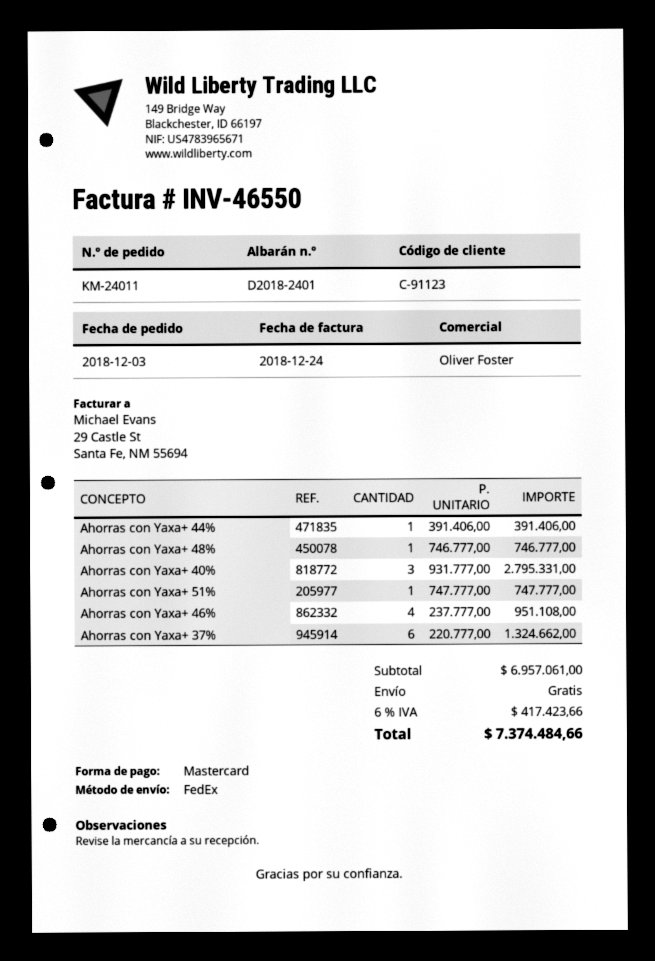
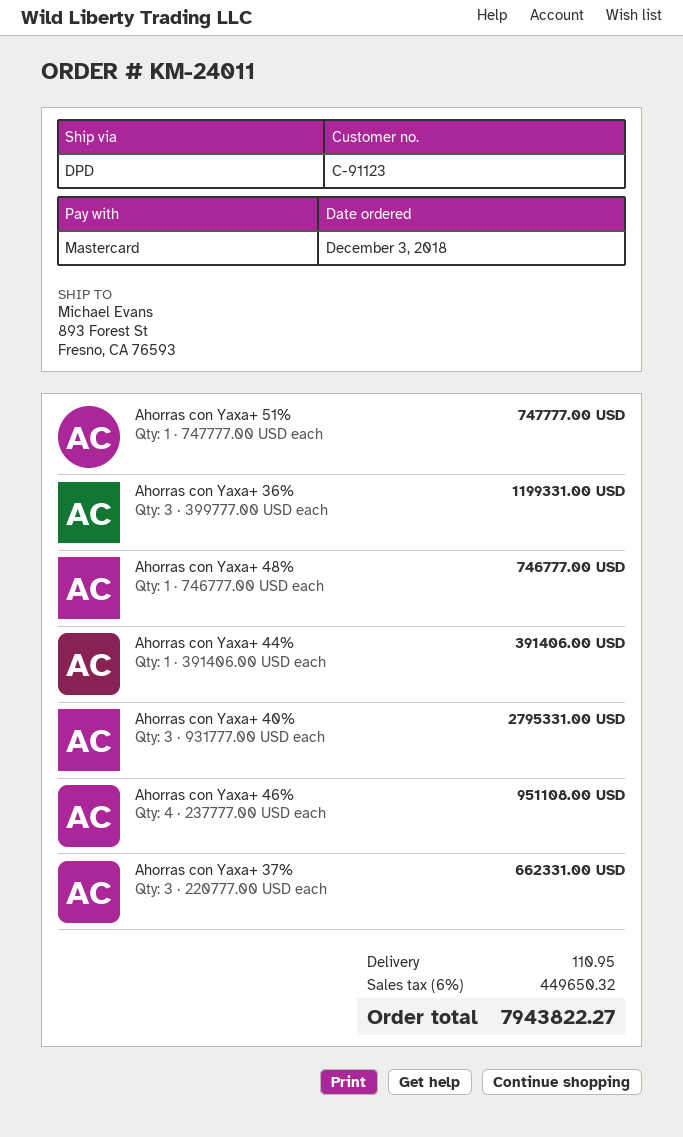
shipping method: FedEx -> DPD
Ahorras con Yaxa+ 37%: 6 x 220777.00 = 1324662.00 -> 3 x 220777.00 = 662331.00
Ahorras con Yaxa+ 36%: none -> 3 x 399777.00 = 1199331.00
shipping: 0.00 -> 110.95
tax: 6% = 417423.66 -> 6% = 449650.32
total: 7374484.66 -> 7943822.27

